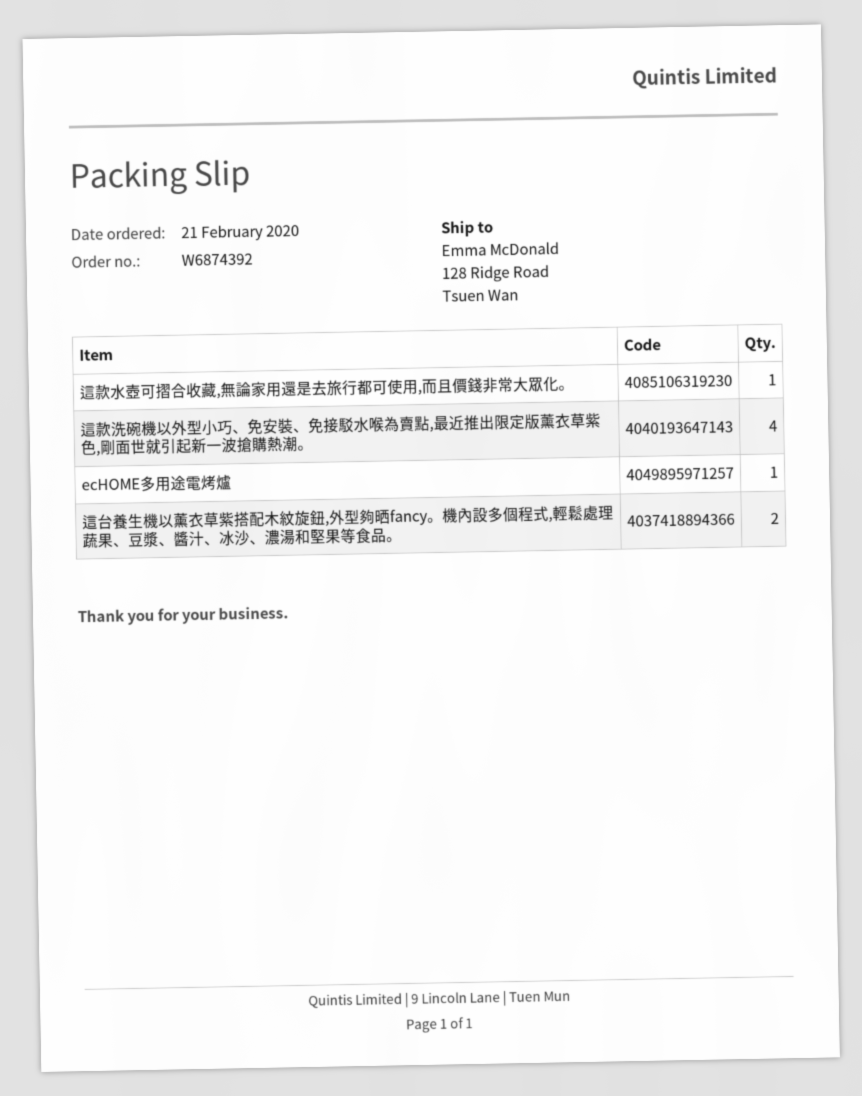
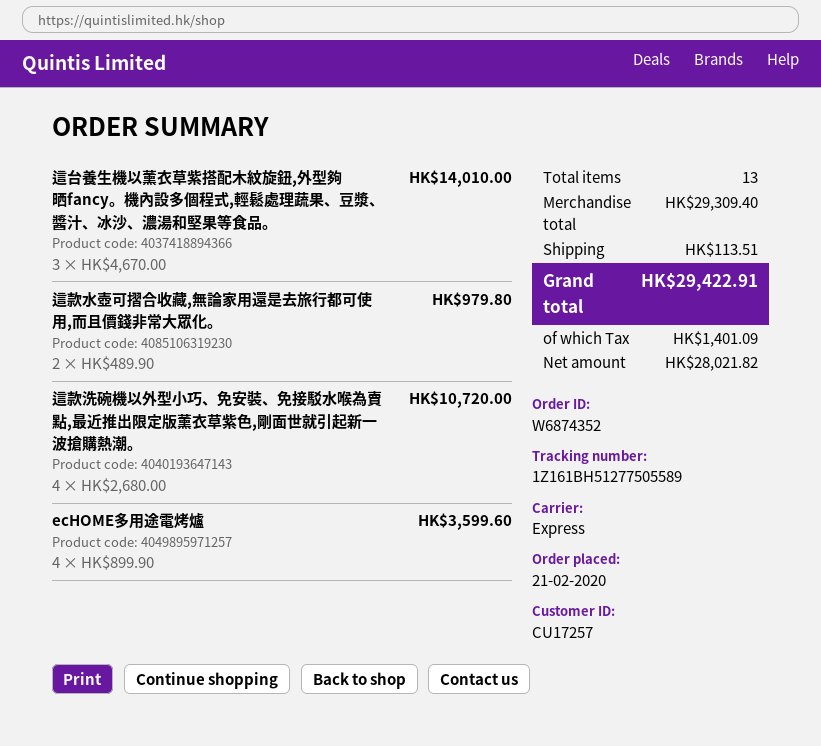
order number: W6874392 -> W6874352
這款水壺可摺合收藏,無論家用還是去旅行都可使用,而且價錢非常大眾化。: 1 -> 2
ecHOME多用途電烤爐: 1 -> 4
這台養生機以薰衣草紫搭配木紋旋鈕,外型夠晒fancy。機內設多個程式,輕鬆處理蔬果、豆漿、醬汁、冰沙、濃湯和堅果等食品。: 2 -> 3

